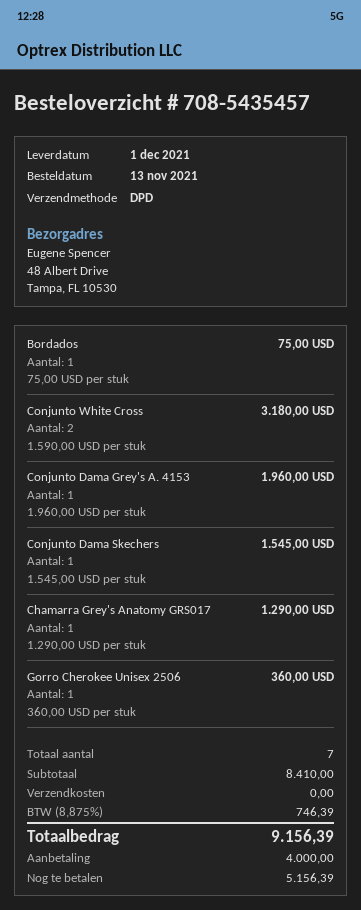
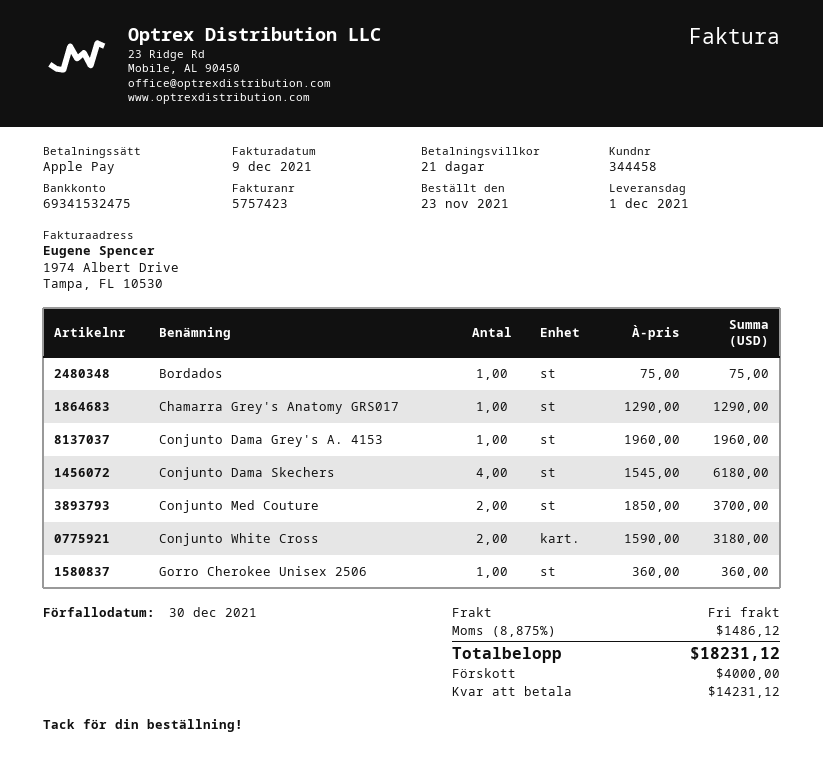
order date: 2021-11-13 -> 2021-11-23
Conjunto Dama Skechers: 1 x 1545.00 = 1545.00 -> 4 x 1545.00 = 6180.00
Conjunto Med Couture: none -> 2 x 1850.00 = 3700.00
tax: 8.875% = 746.39 -> 8.875% = 1486.12
total: 9156.39 -> 18231.12
balance: 5156.39 -> 14231.12

